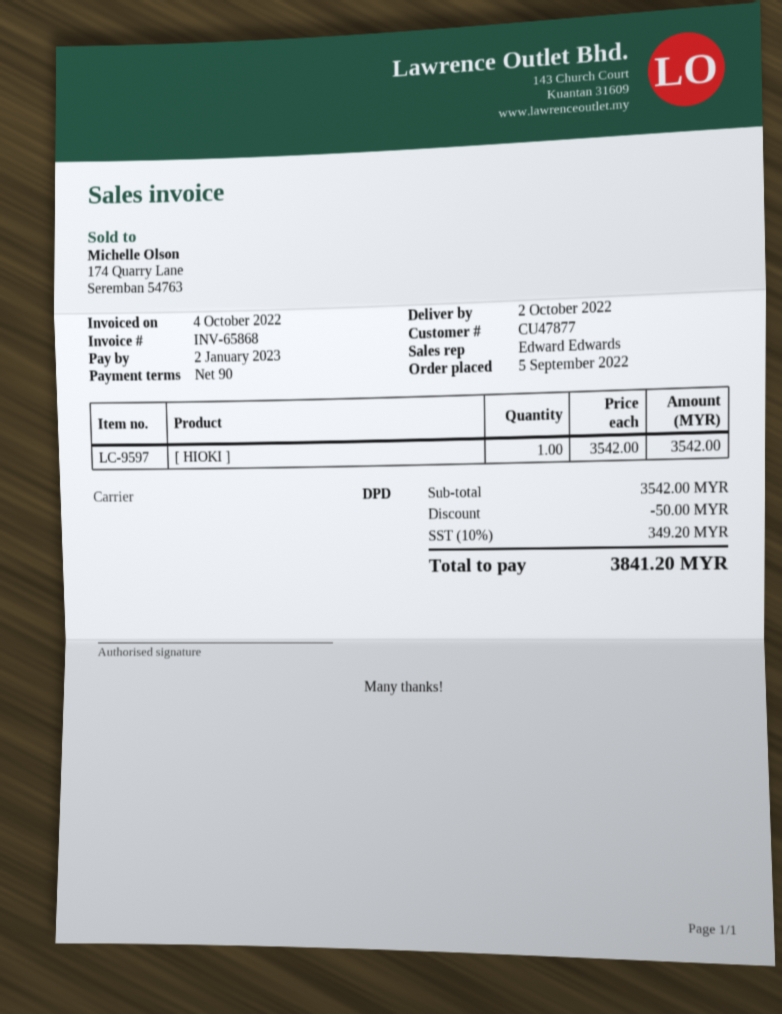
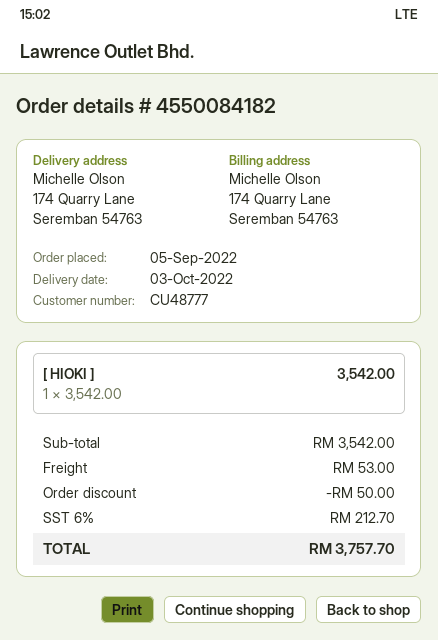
delivery date: 2022-10-02 -> 2022-10-03
customer number: CU47877 -> CU48777
shipping: none -> 53.00
tax: 10% = 349.20 -> 6% = 212.70
total: 3841.20 -> 3757.70

